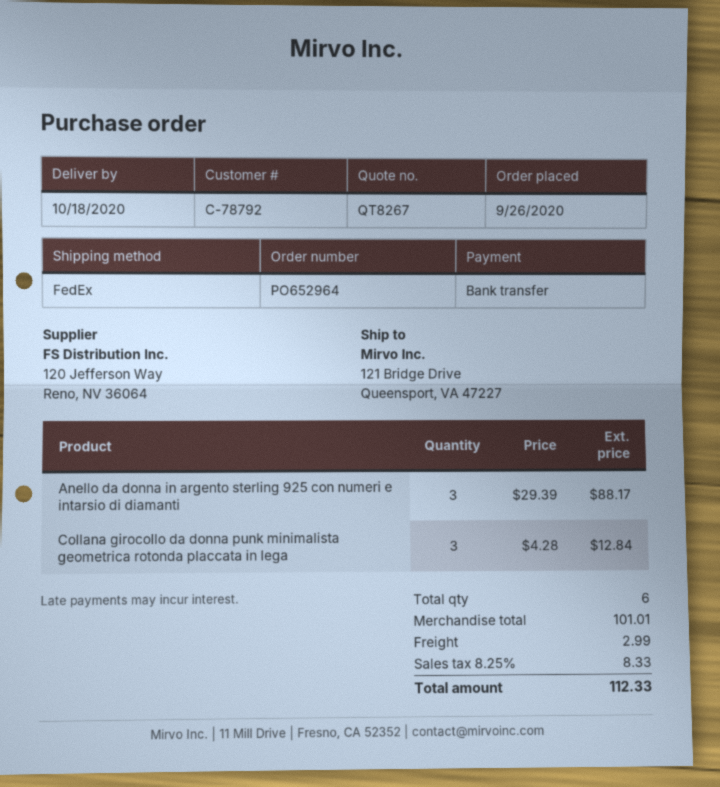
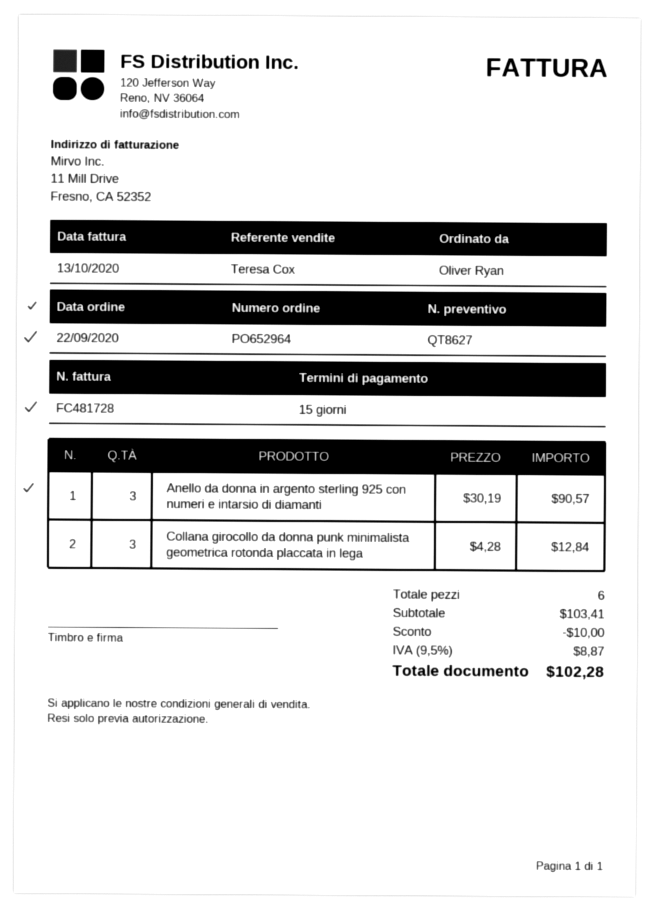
quote number: QT8267 -> QT8627
order date: 2020-09-26 -> 2020-09-22
Anello da donna in argento sterling 925 con numeri e intarsio di diamanti: 3 x 29.39 = 88.17 -> 3 x 30.19 = 90.57
subtotal: 101.01 -> 103.41
discount: none -> 10.00
shipping: 2.99 -> none
tax: 8.25% = 8.33 -> 9.5% = 8.87
total: 112.33 -> 102.28

